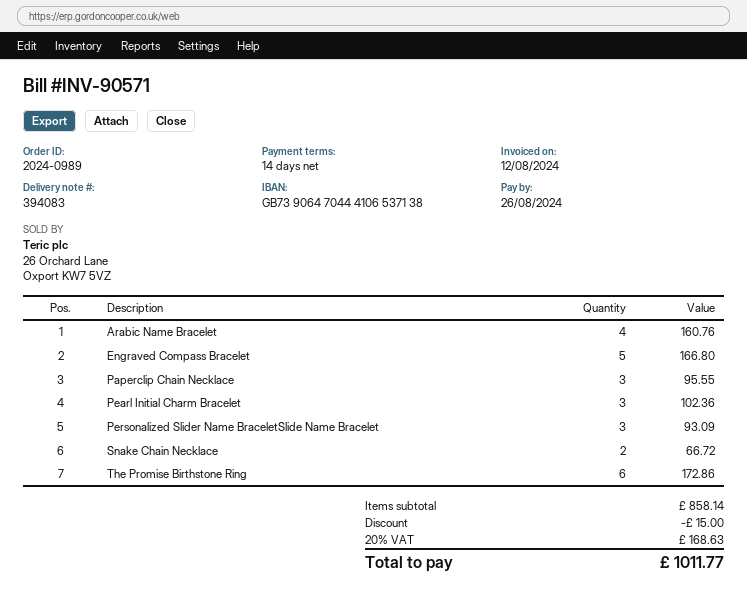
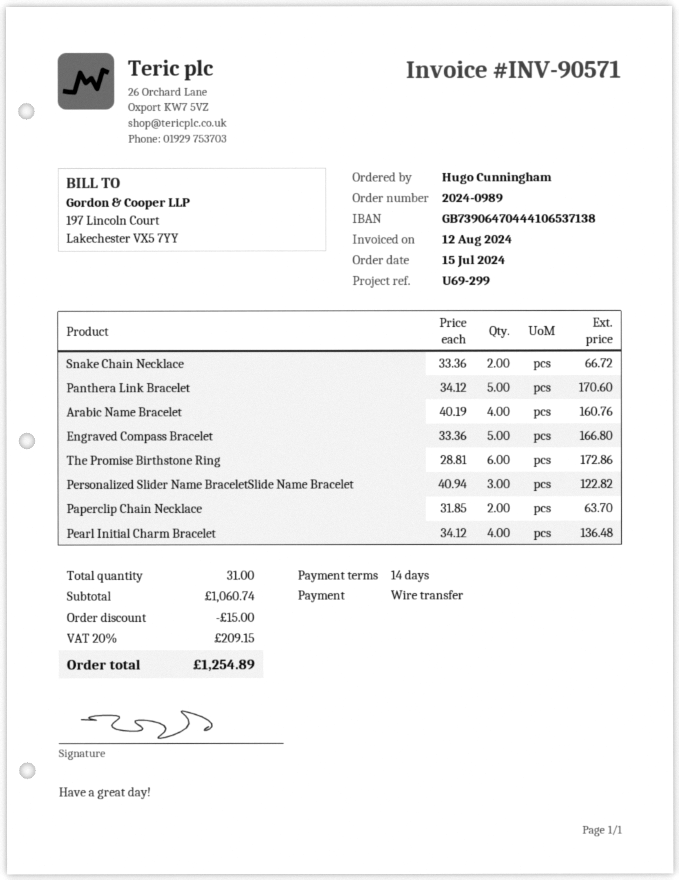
Paperclip Chain Necklace: 3 for 95.55 -> 2 for 63.70
Pearl Initial Charm Bracelet: 3 for 102.36 -> 4 for 136.48
Personalized Slider Name BraceletSlide Name Bracelet: 3 for 93.09 -> 3 for 122.82
Panthera Link Bracelet: none -> 5 for 170.60
subtotal: 858.14 -> 1060.74
tax: 20% = 168.63 -> 20% = 209.15
total: 1011.77 -> 1254.89

